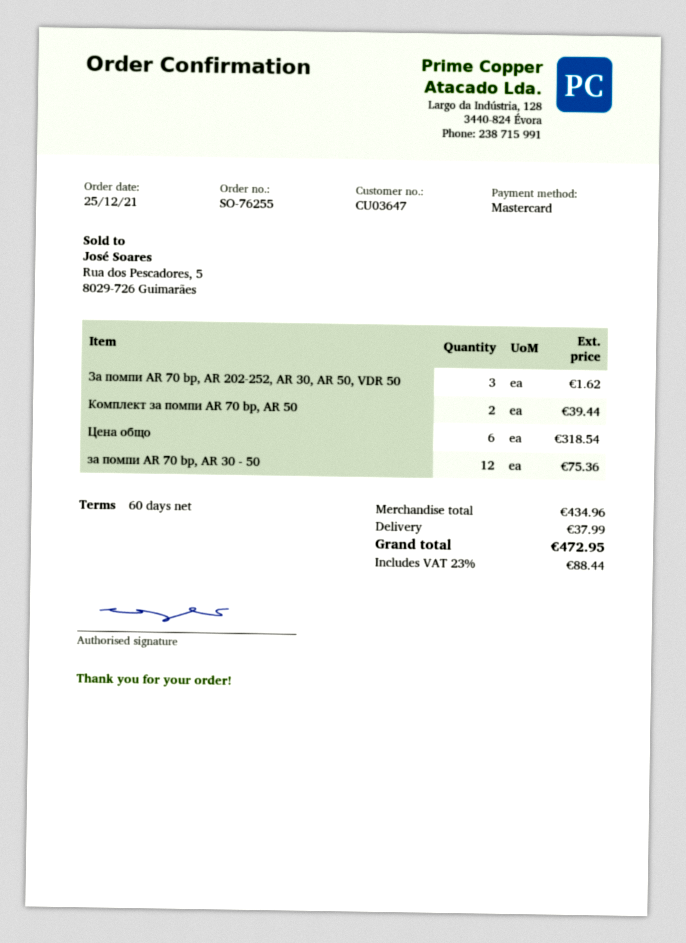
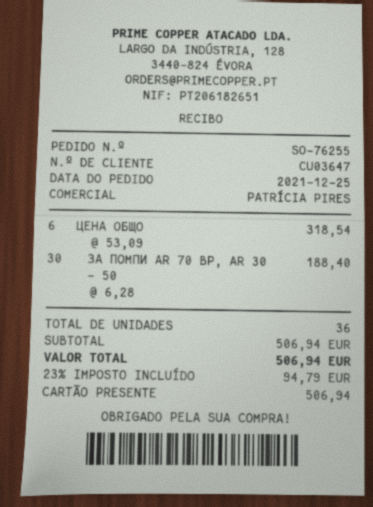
payment method: Mastercard -> gift card
За помпи AR 70 bp, AR 202-252, AR 30, AR 50, VDR 50: 3 for 1.62 -> none
Комплект за помпи AR 70 bp, AR 50: 2 for 39.44 -> none
за помпи AR 70 bp, AR 30 - 50: 12 for 75.36 -> 30 for 188.40
subtotal: 434.96 -> 506.94
shipping: 37.99 -> none
tax: 23% = 88.44 -> 23% = 94.79
total: 472.95 -> 506.94

